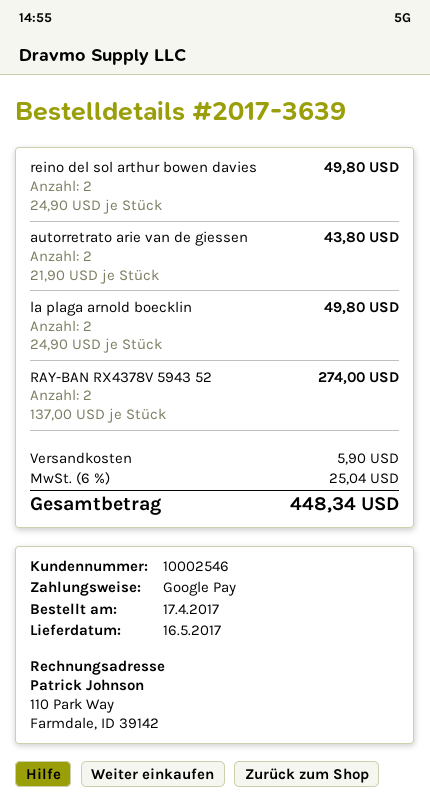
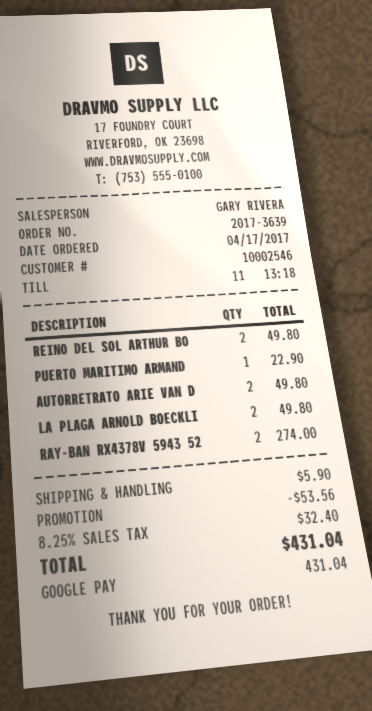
autorretrato arie van de giessen: 2 for 43.80 -> 2 for 49.80
PUERTO MARITIMO ARMAND: none -> 1 for 22.90
discount: none -> 53.56
tax: 6% = 25.04 -> 8.25% = 32.40
total: 448.34 -> 431.04

